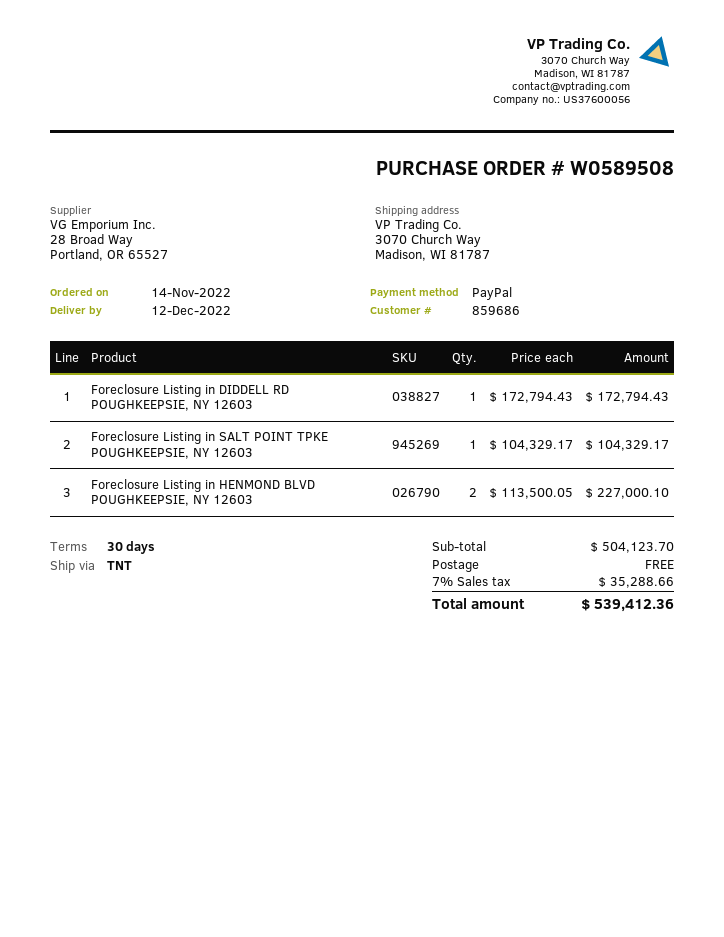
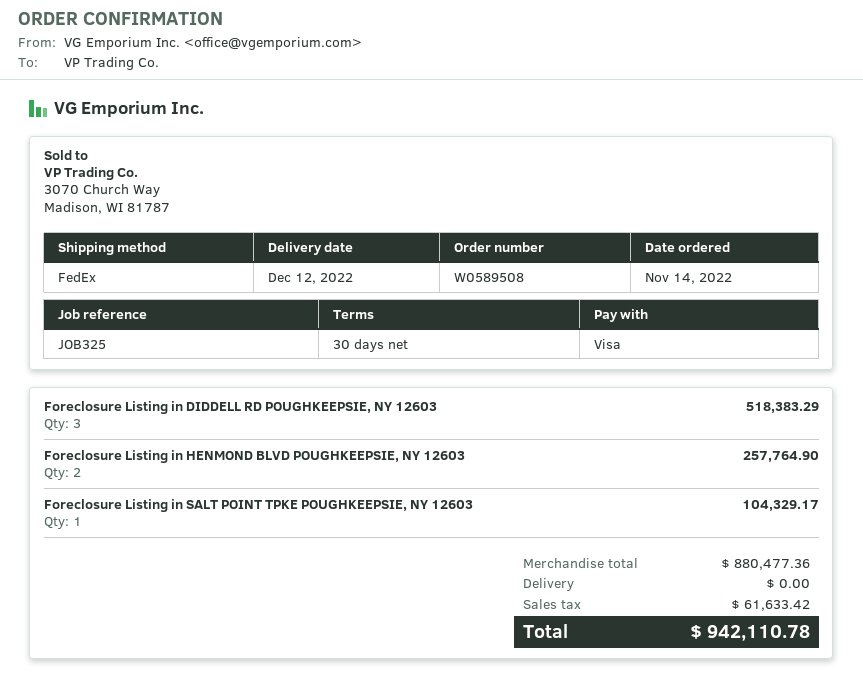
payment method: PayPal -> Visa
shipping method: TNT -> FedEx
Foreclosure Listing in DIDDELL RD POUGHKEEPSIE, NY 12603: 1 for 172794.43 -> 3 for 518383.29
Foreclosure Listing in HENMOND BLVD POUGHKEEPSIE, NY 12603: 2 for 227000.10 -> 2 for 257764.90
subtotal: 504123.70 -> 880477.36
tax: 35288.66 -> 61633.42
total: 539412.36 -> 942110.78

